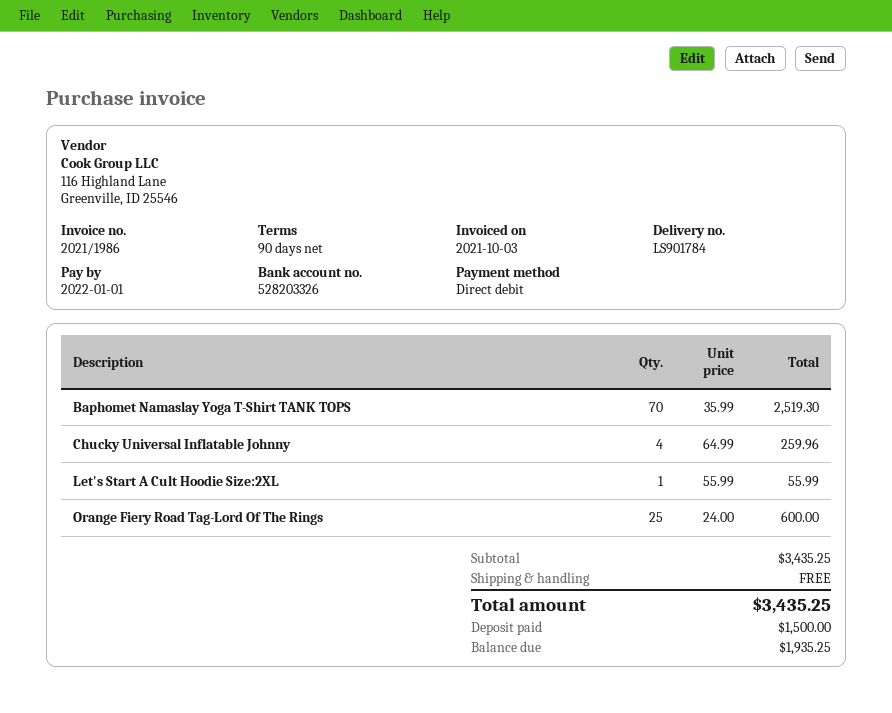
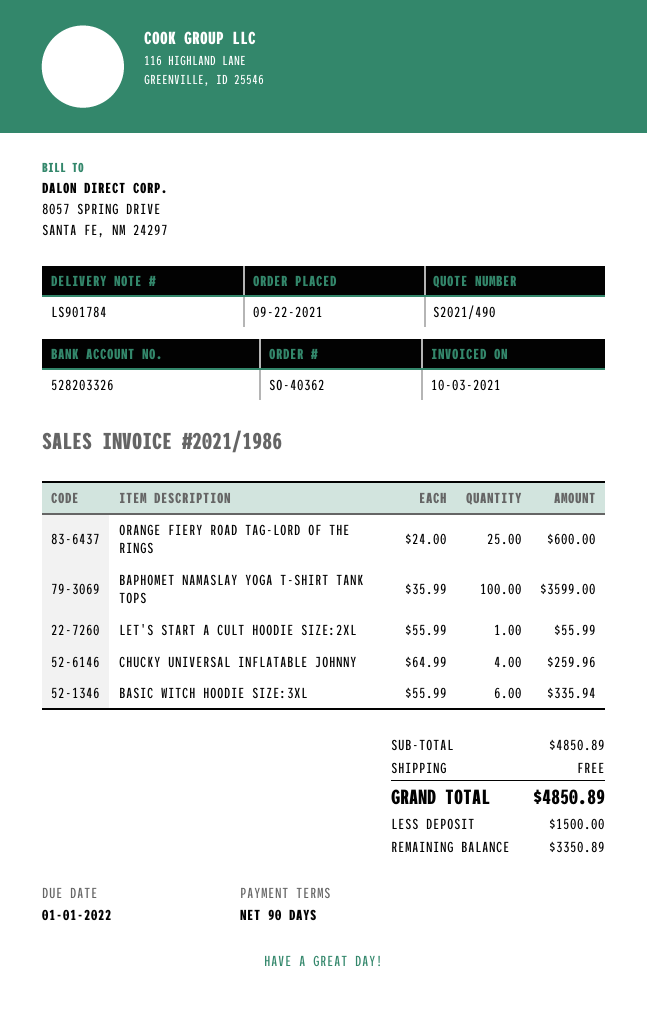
Baphomet Namaslay Yoga T-Shirt TANK TOPS: 70 x 35.99 = 2519.30 -> 100 x 35.99 = 3599.00
BASIC WITCH HOODIE SIZE:3XL: none -> 6 x 55.99 = 335.94
subtotal: 3435.25 -> 4850.89
total: 3435.25 -> 4850.89
balance: 1935.25 -> 3350.89

